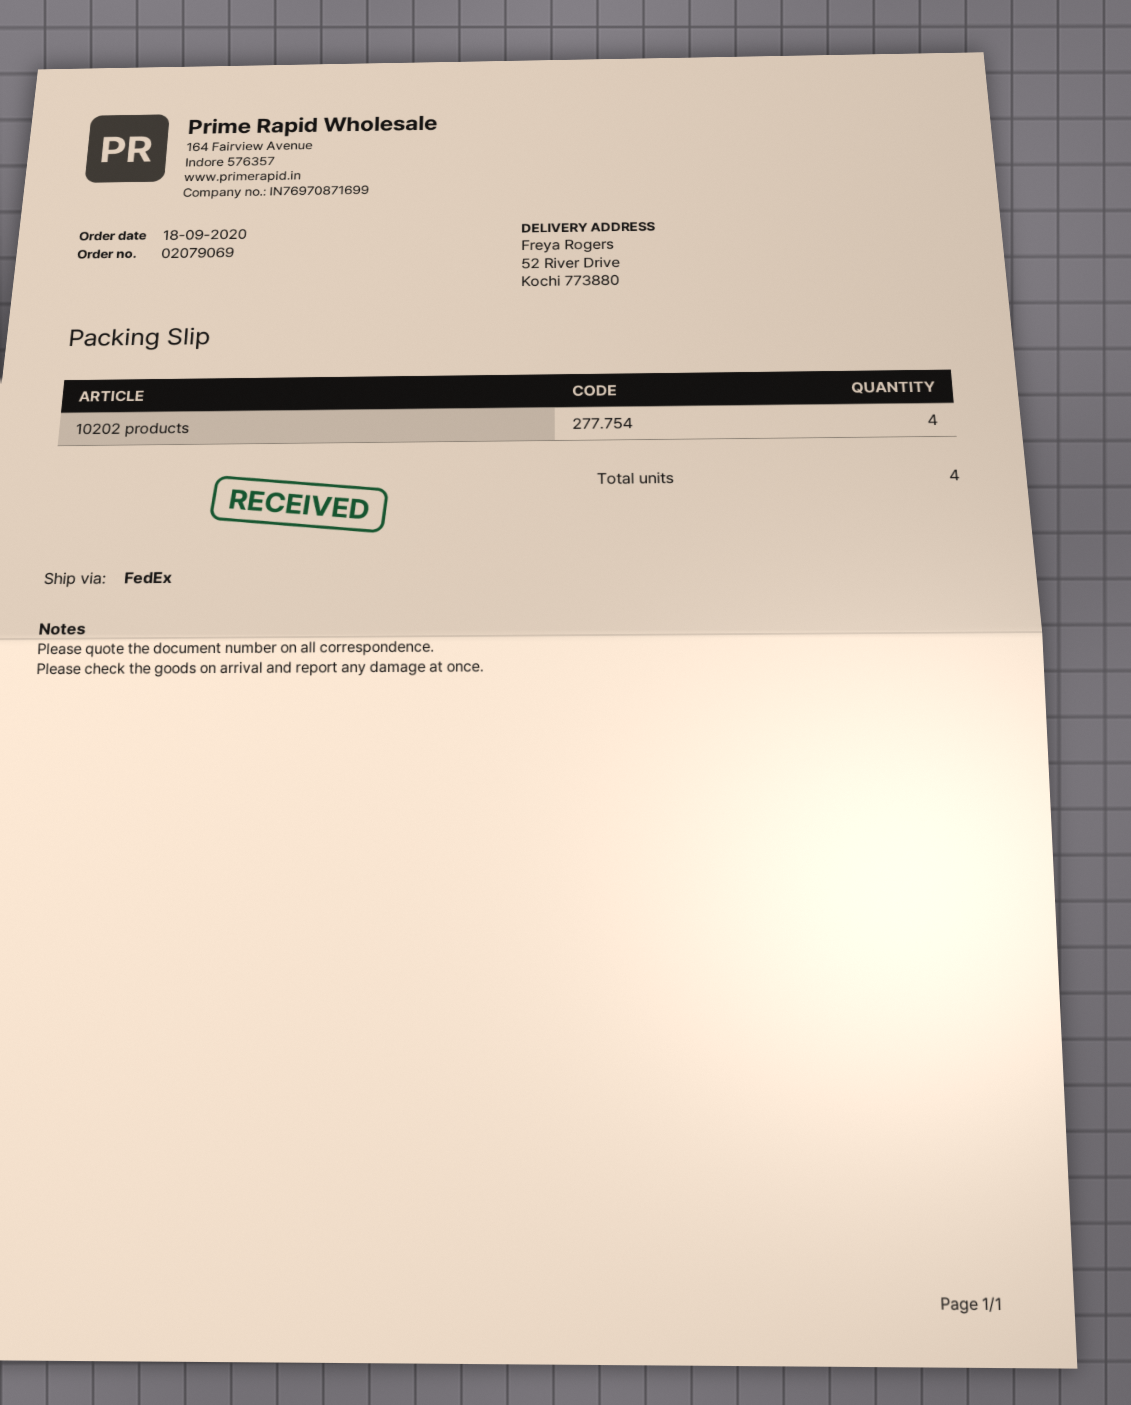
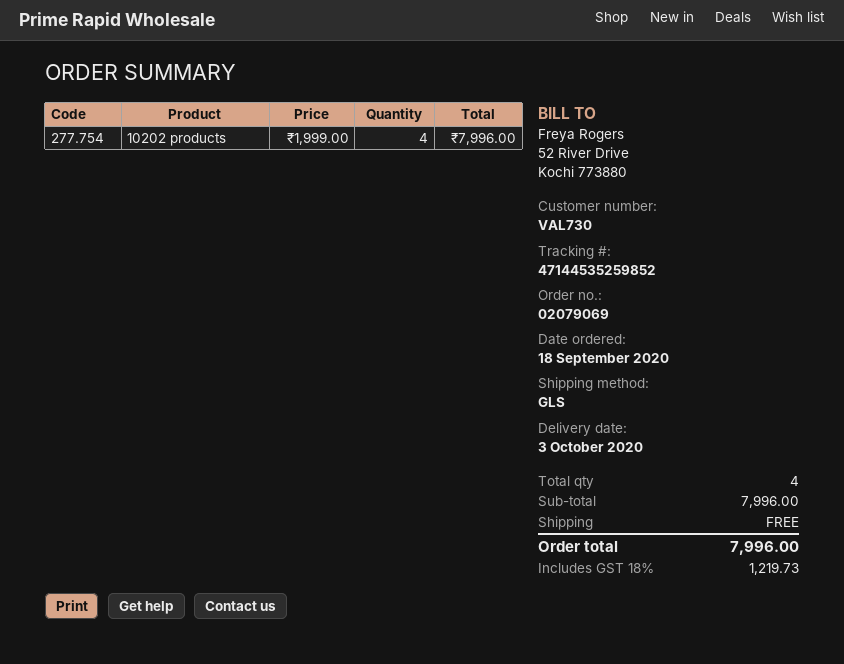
shipping method: FedEx -> GLS

